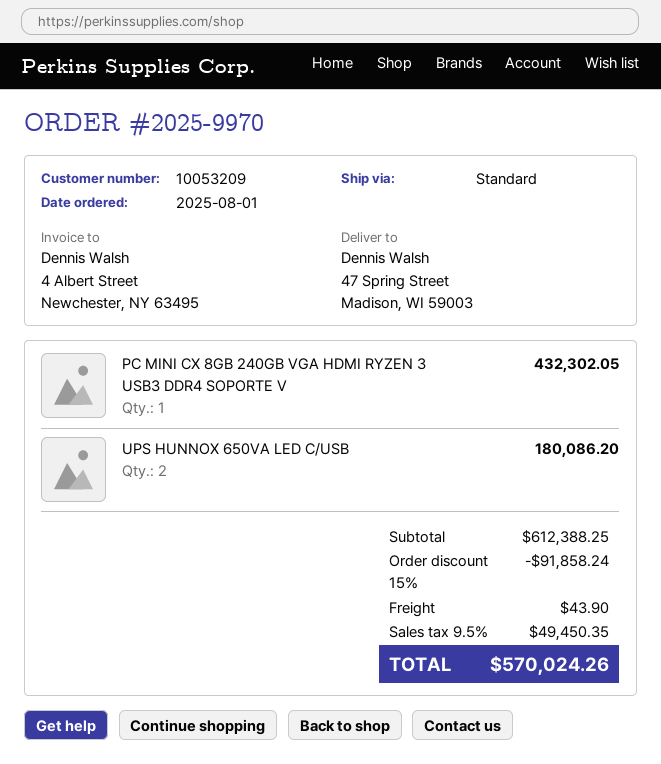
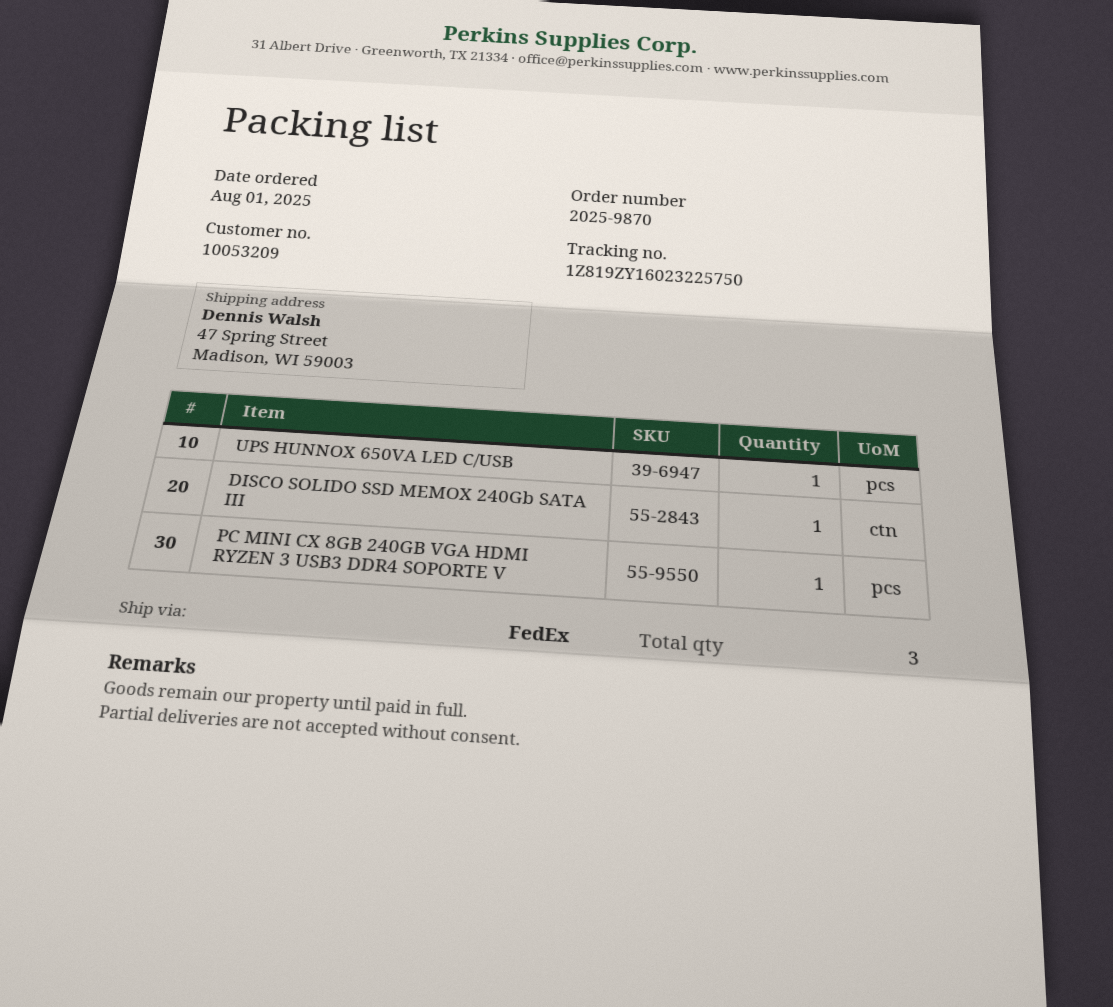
order number: 2025-9970 -> 2025-9870
shipping method: standard -> FedEx
UPS HUNNOX 650VA LED C/USB: 2 -> 1
DISCO SOLIDO SSD MEMOX 240Gb SATA III: none -> 1

